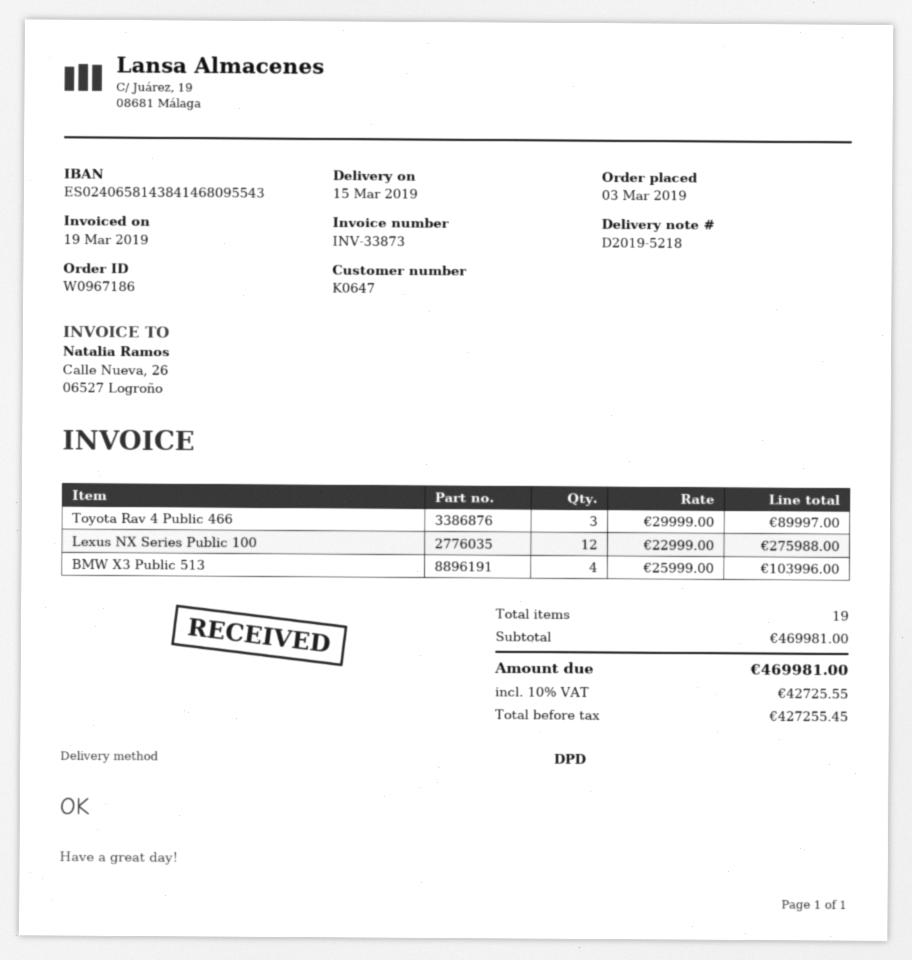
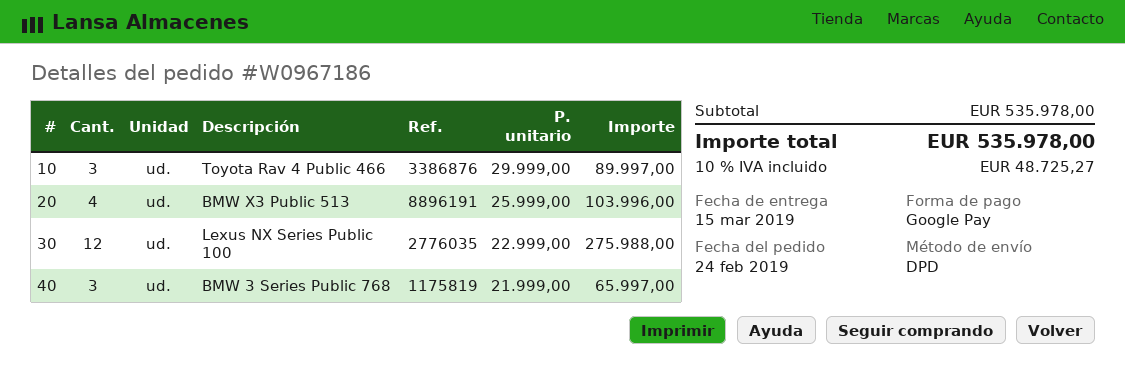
order date: 2019-03-03 -> 2019-02-24
BMW 3 Series Public 768: none -> 3 x 21999.00 = 65997.00
subtotal: 469981.00 -> 535978.00
tax: 10% = 42725.55 -> 10% = 48725.27
total: 469981.00 -> 535978.00

